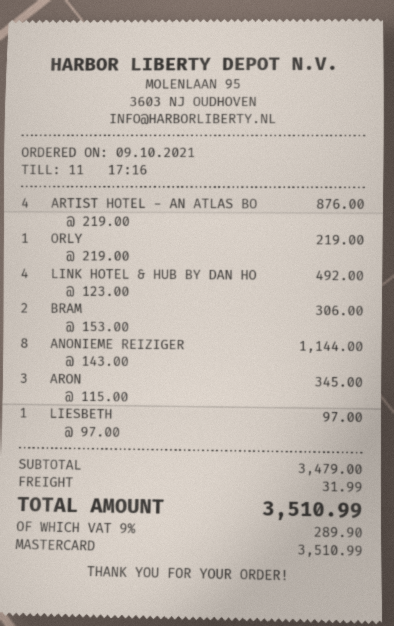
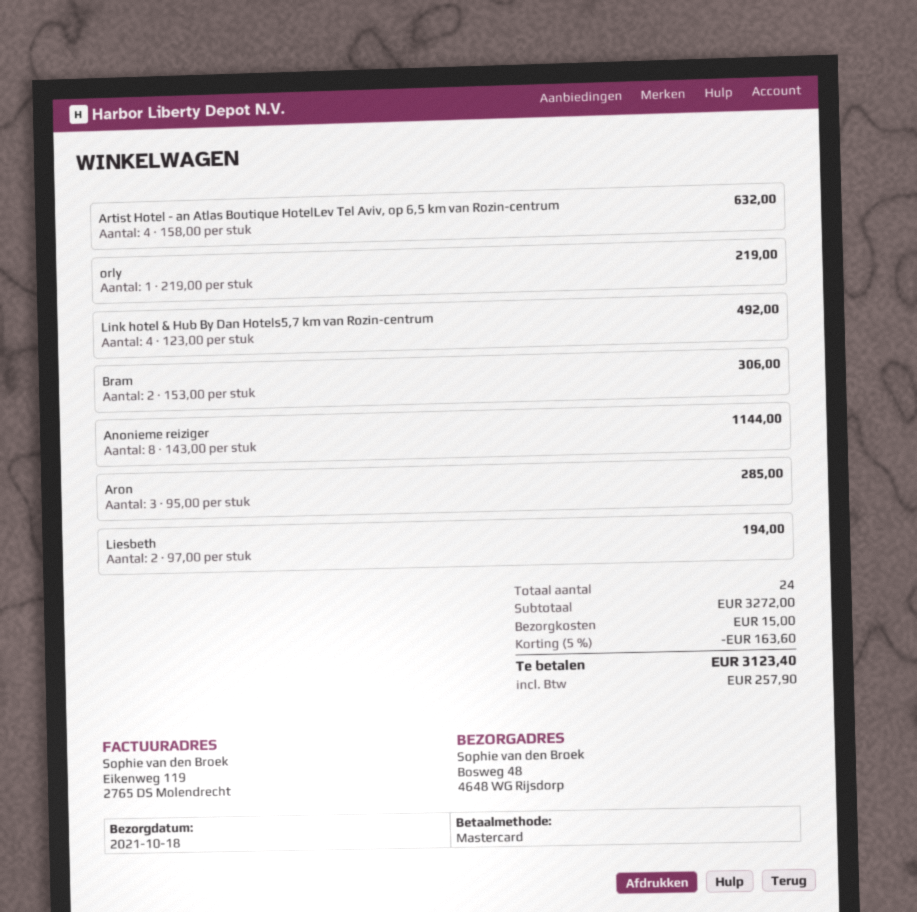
ARTIST HOTEL - AN ATLAS BO: 4 x 219.00 = 876.00 -> 4 x 158.00 = 632.00
ARON: 3 x 115.00 = 345.00 -> 3 x 95.00 = 285.00
LIESBETH: 1 x 97.00 = 97.00 -> 2 x 97.00 = 194.00
subtotal: 3479.00 -> 3272.00
discount: none -> 5% = 163.60
shipping: 31.99 -> 15.00
tax: 289.90 -> 257.90
total: 3510.99 -> 3123.40

